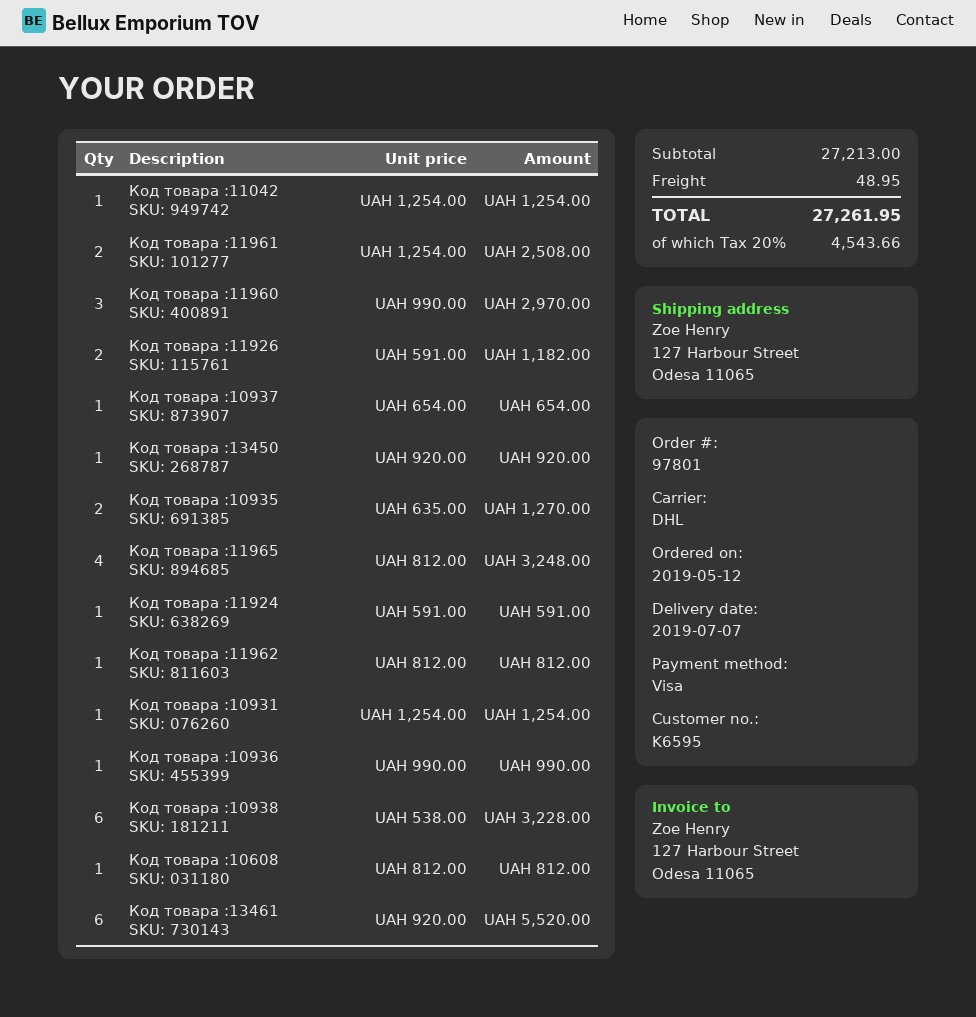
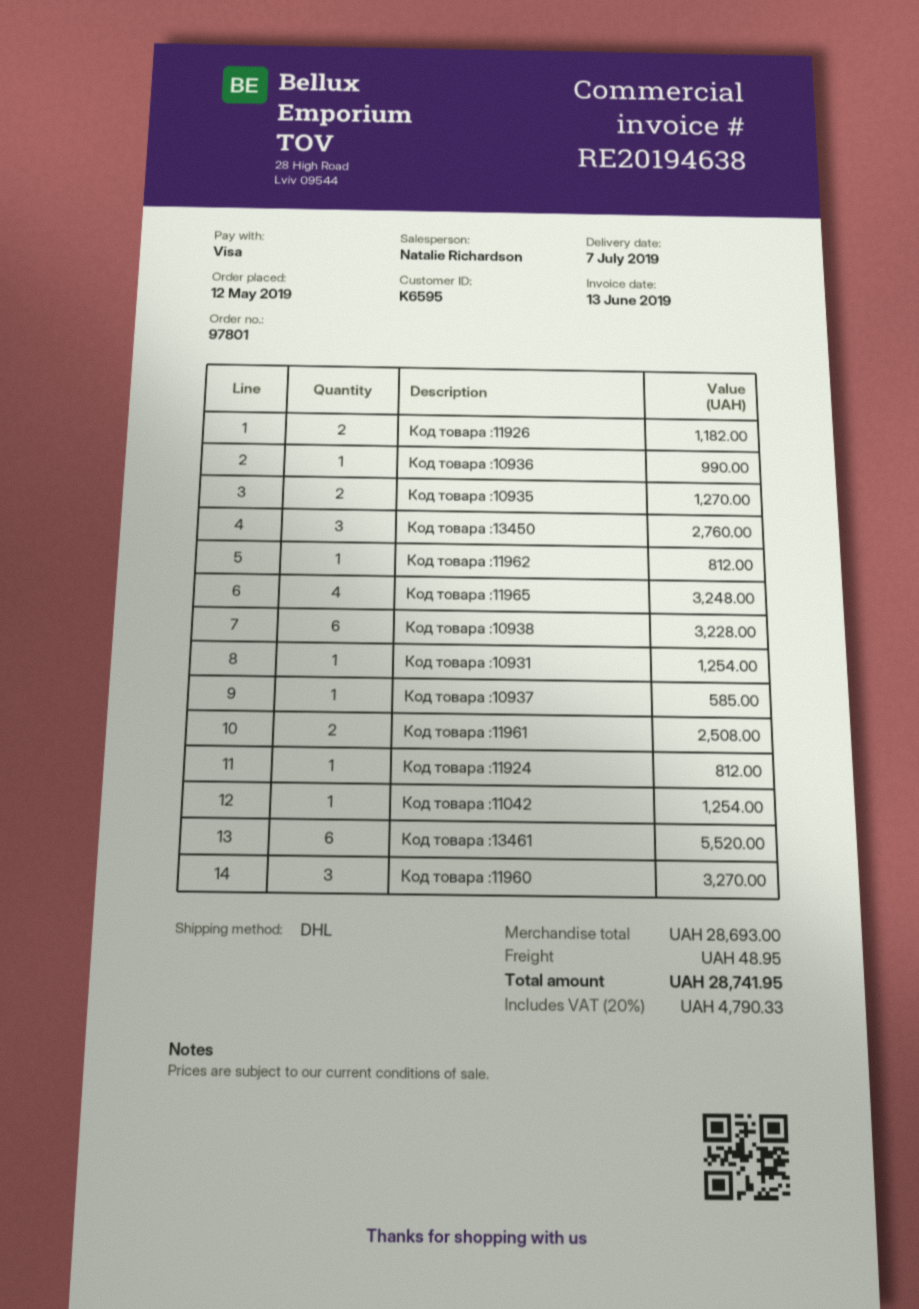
Код товара :11960: 3 for 2970.00 -> 3 for 3270.00
Код товара :10937: 1 for 654.00 -> 1 for 585.00
Код товара :13450: 1 for 920.00 -> 3 for 2760.00
Код товара :11924: 1 for 591.00 -> 1 for 812.00
Код товара :10608: 1 for 812.00 -> none
subtotal: 27213.00 -> 28693.00
tax: 20% = 4543.66 -> 20% = 4790.33
total: 27261.95 -> 28741.95

